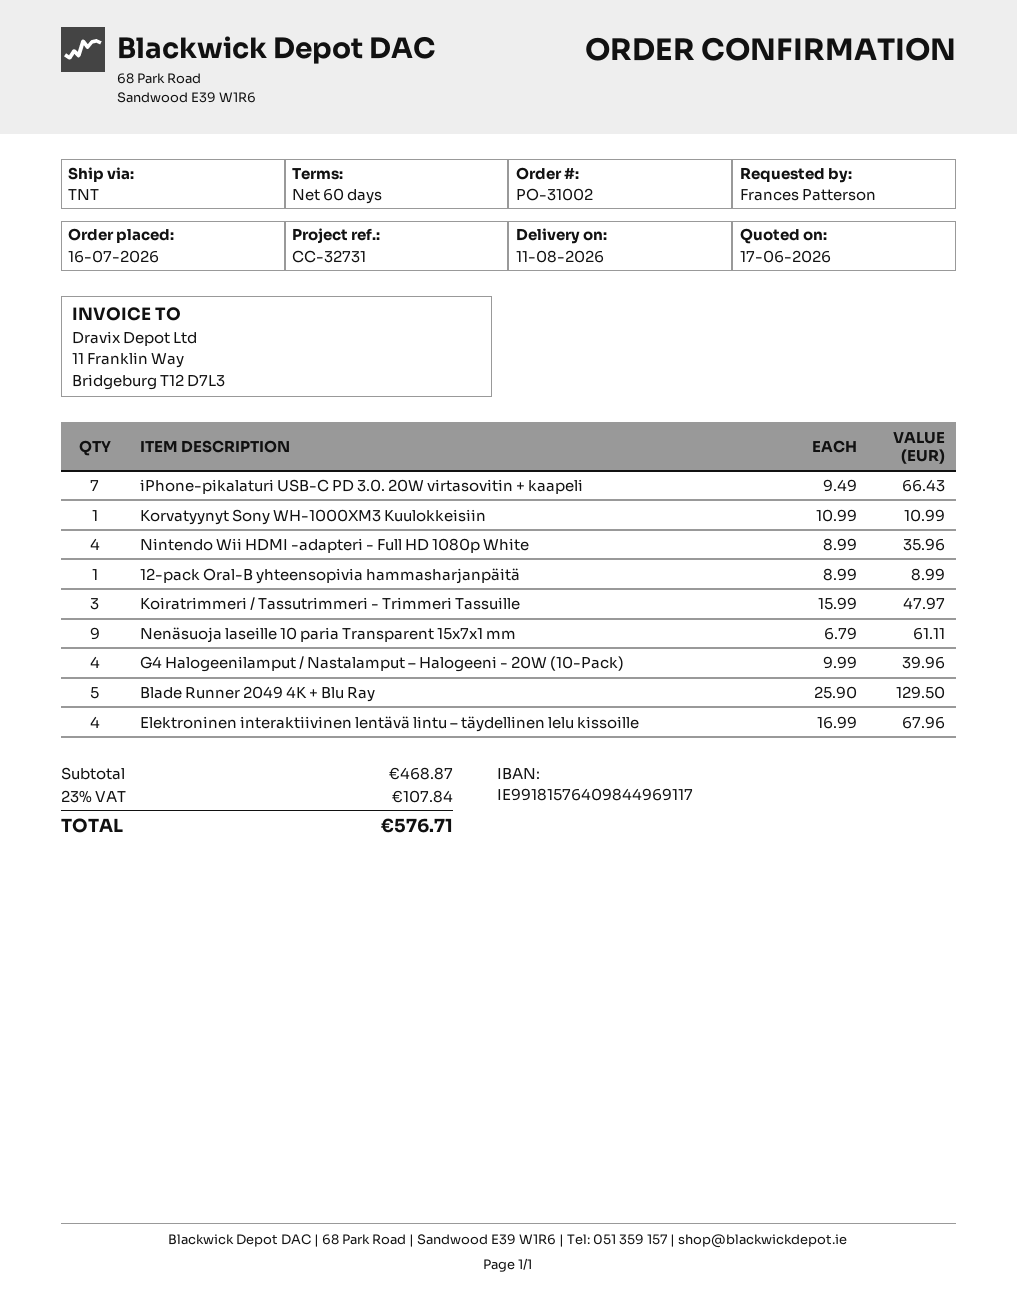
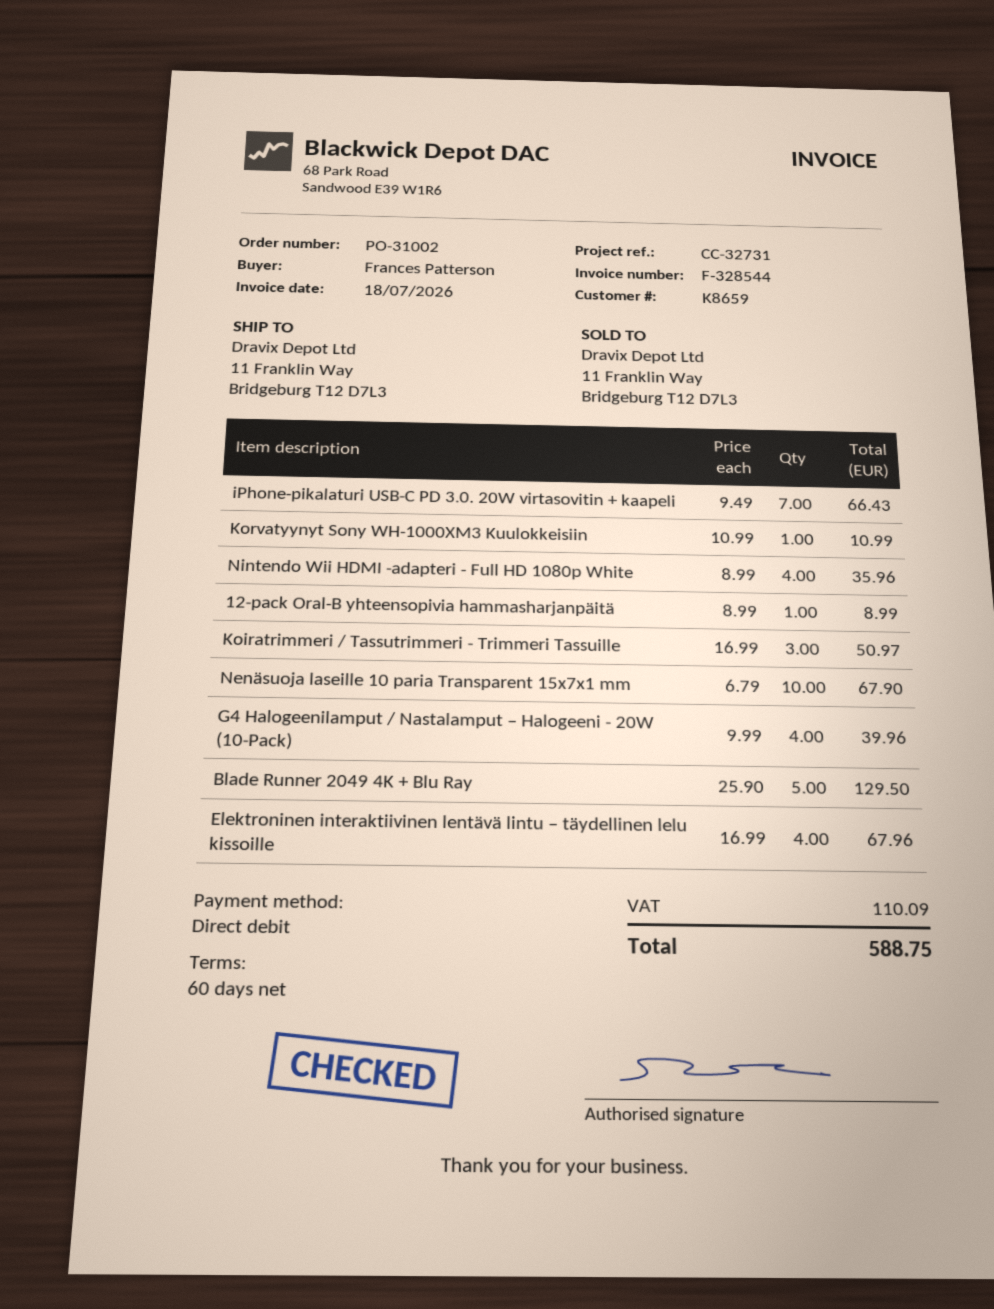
Koiratrimmeri / Tassutrimmeri - Trimmeri Tassuille: 3 x 15.99 = 47.97 -> 3 x 16.99 = 50.97
Nenäsuoja laseille 10 paria Transparent 15x7x1 mm: 9 x 6.79 = 61.11 -> 10 x 6.79 = 67.90
tax: 107.84 -> 110.09
total: 576.71 -> 588.75

